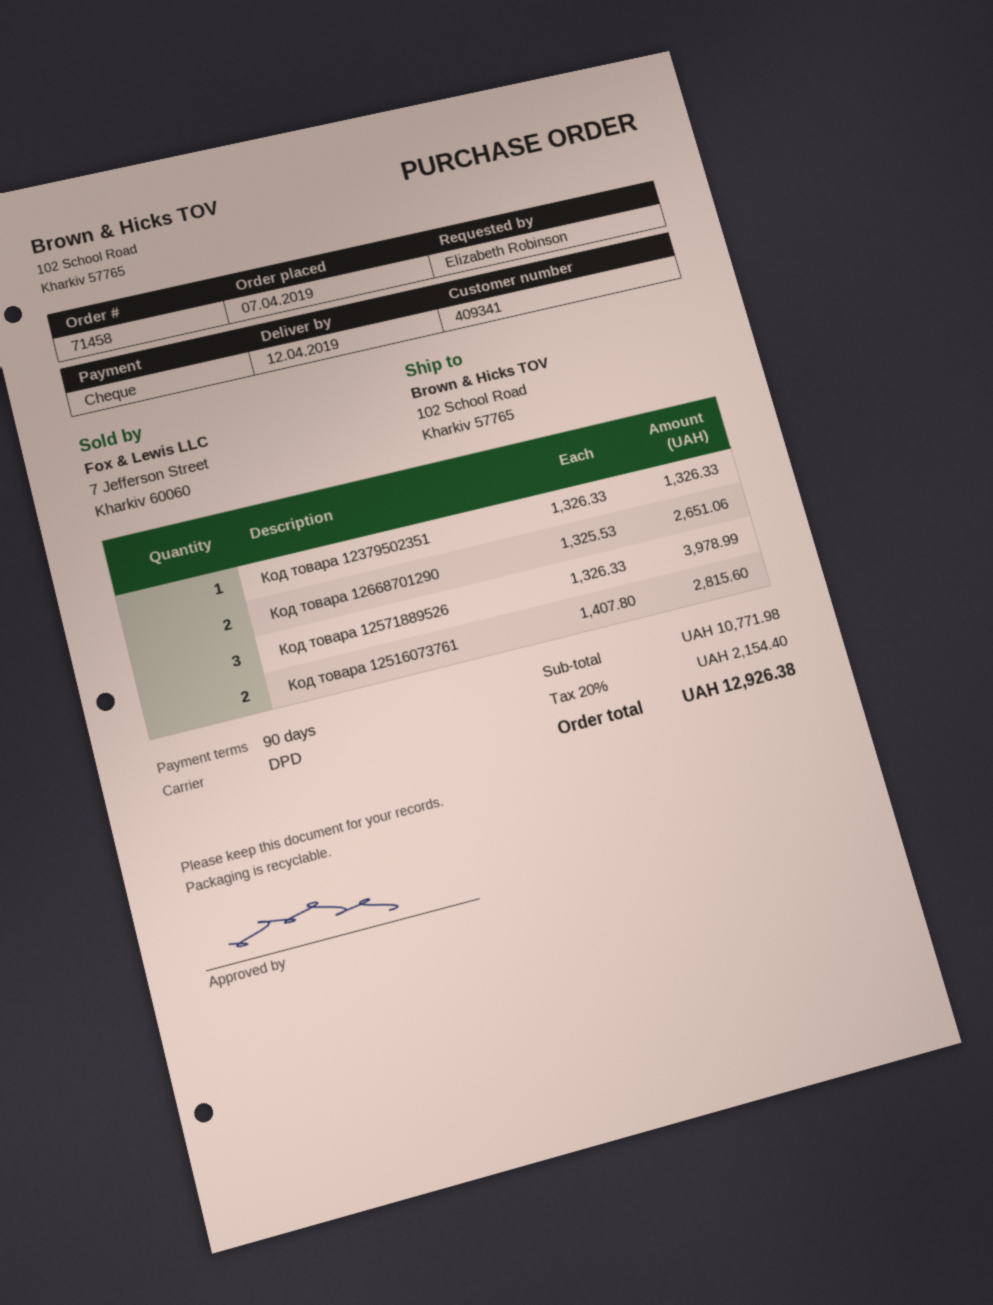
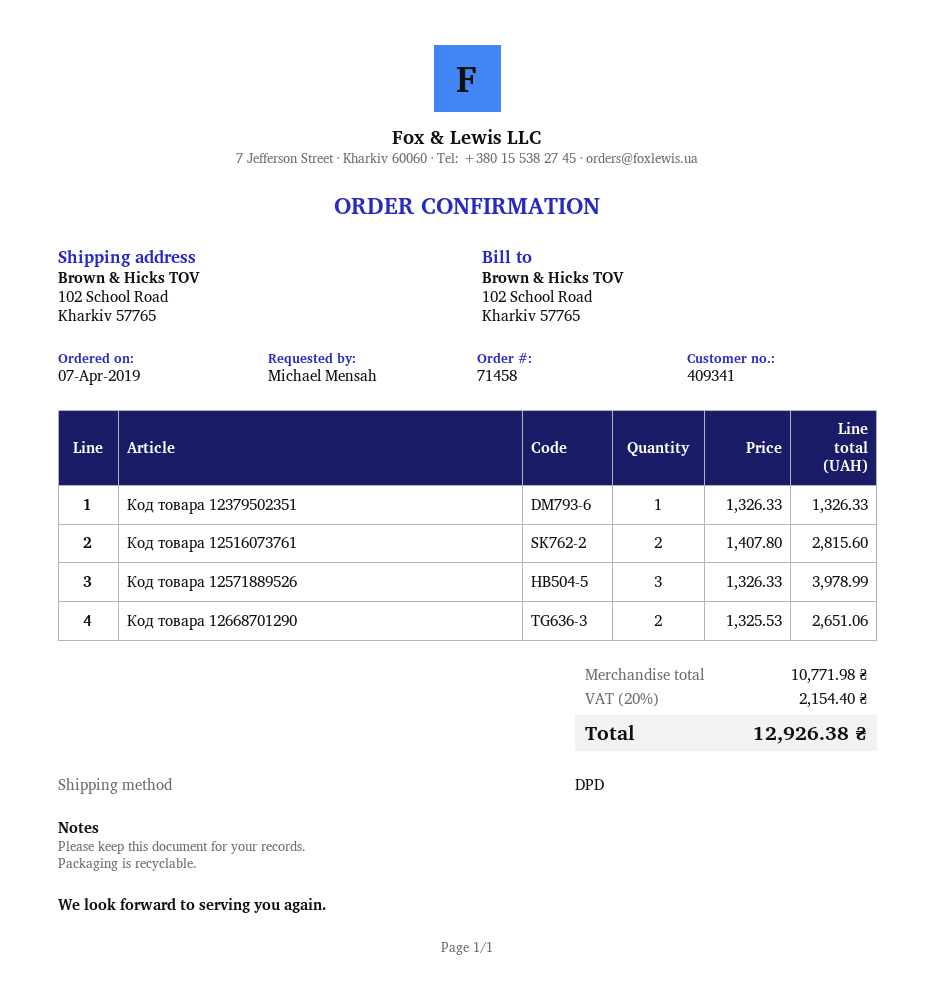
ordered by: Elizabeth Robinson -> Michael Mensah

